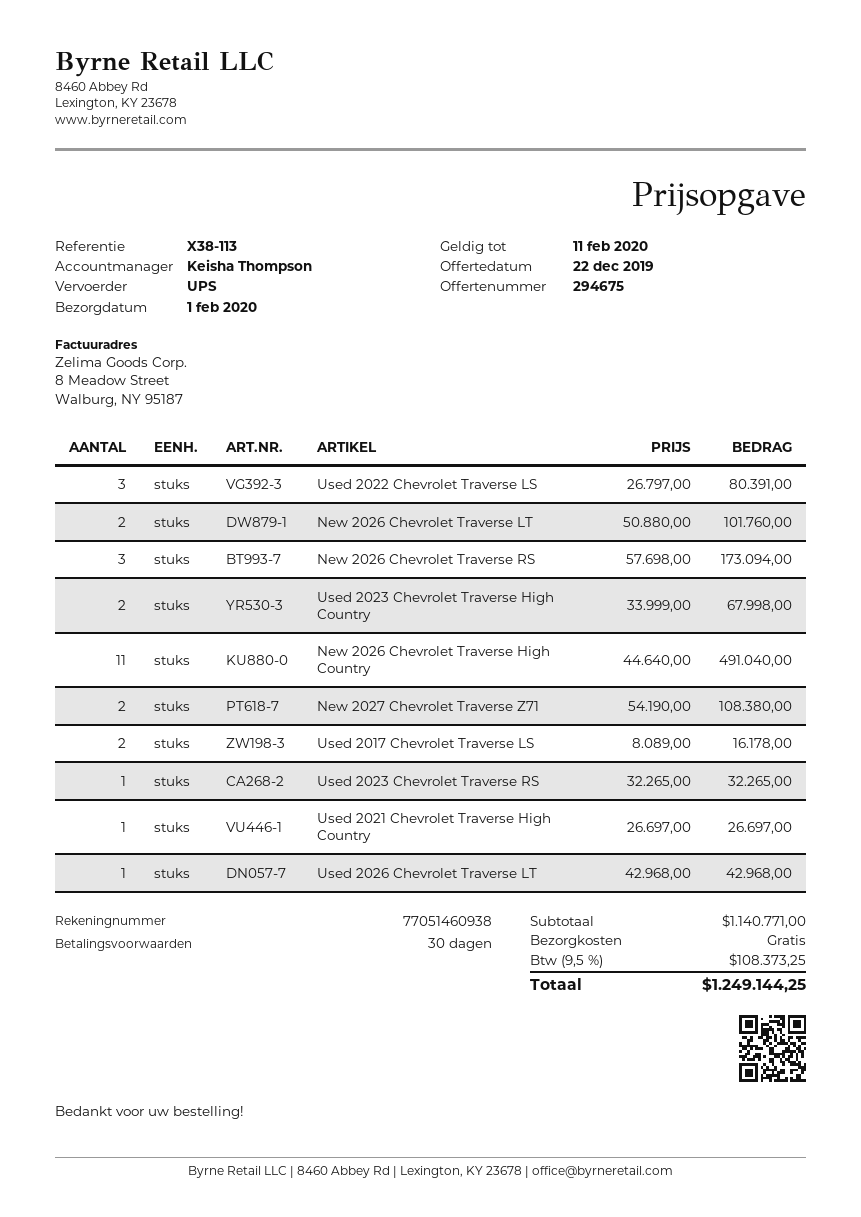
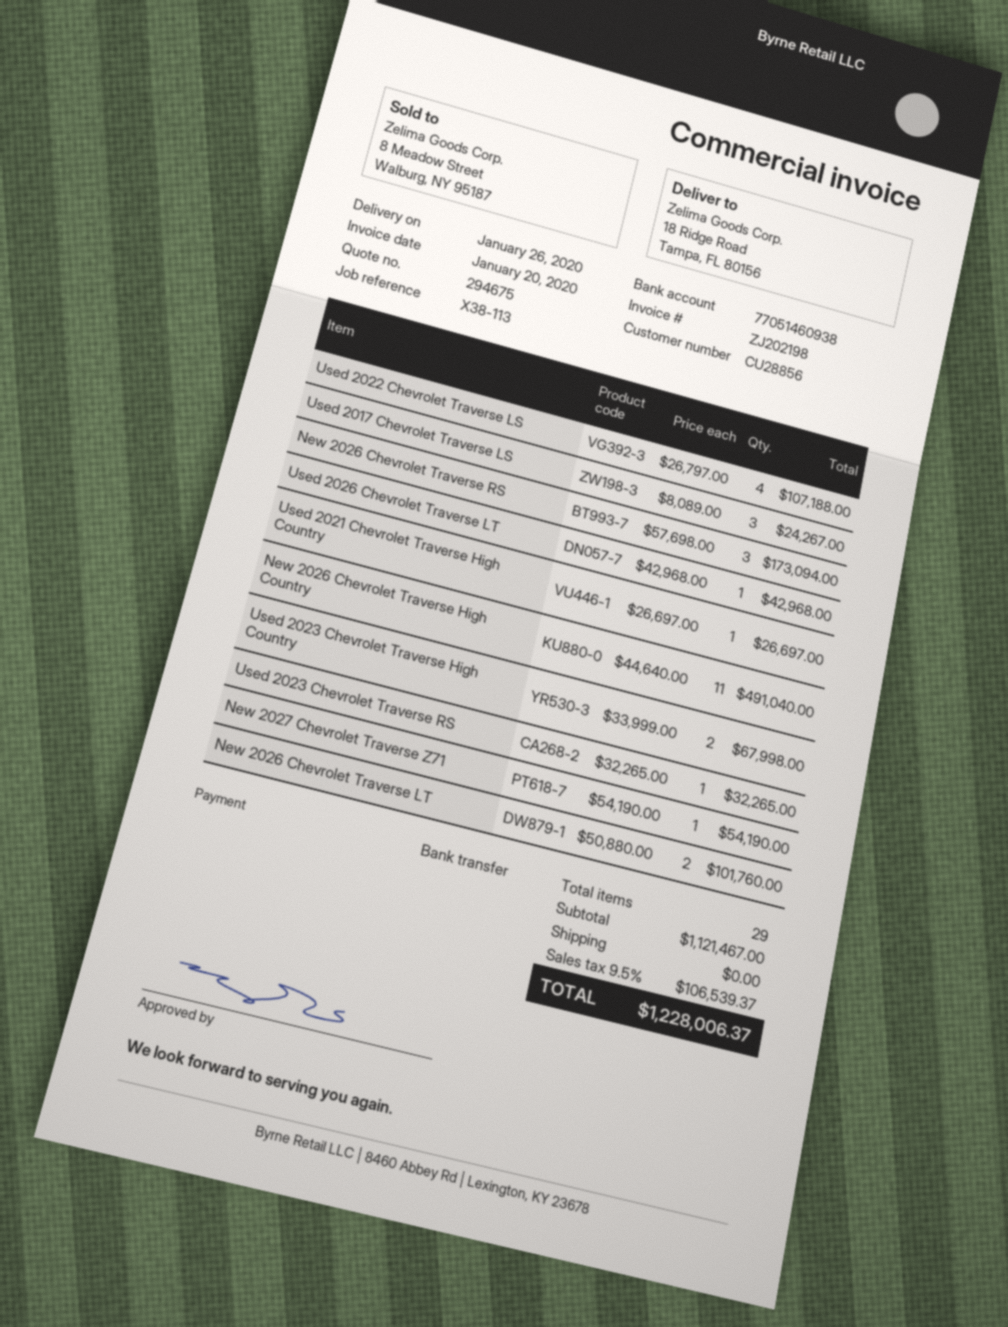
delivery date: 2020-02-01 -> 2020-01-26
Used 2022 Chevrolet Traverse LS: 3 x 26797.00 = 80391.00 -> 4 x 26797.00 = 107188.00
New 2027 Chevrolet Traverse Z71: 2 x 54190.00 = 108380.00 -> 1 x 54190.00 = 54190.00
Used 2017 Chevrolet Traverse LS: 2 x 8089.00 = 16178.00 -> 3 x 8089.00 = 24267.00
subtotal: 1140771.00 -> 1121467.00
tax: 9.5% = 108373.25 -> 9.5% = 106539.37
total: 1249144.25 -> 1228006.37

